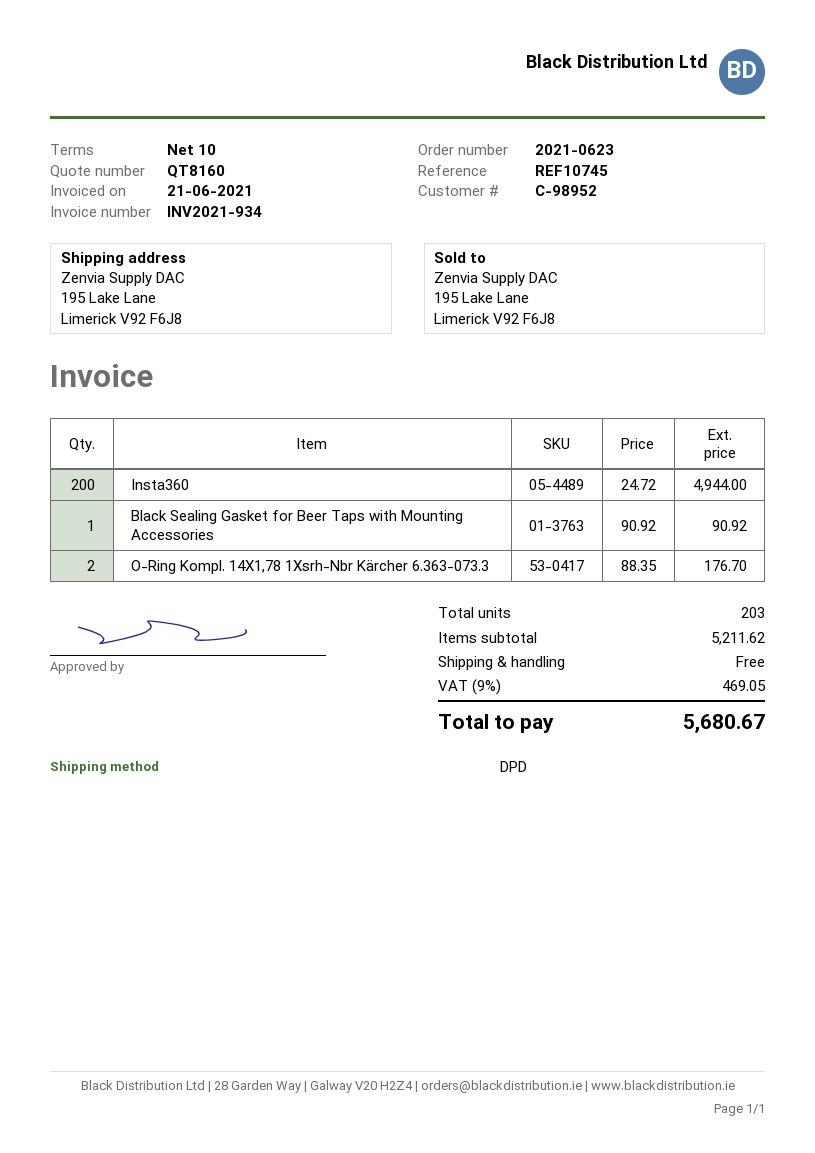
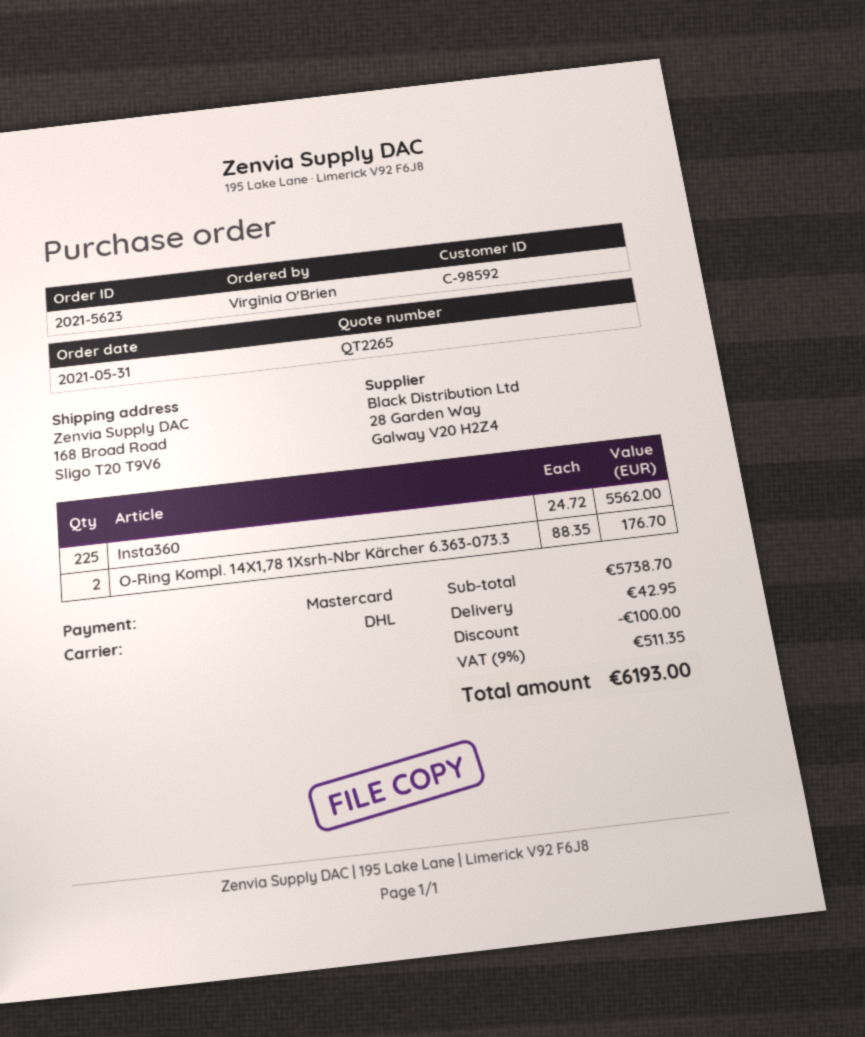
quote number: QT8160 -> QT2265
order number: 2021-0623 -> 2021-5623
customer number: C-98952 -> C-98592
shipping method: DPD -> DHL
ship to: 195 Lake Lane, Limerick V92 F6J8 -> 168 Broad Road, Sligo T20 T9V6
Insta360: 200 x 24.72 = 4944.00 -> 225 x 24.72 = 5562.00
Black Sealing Gasket for Beer Taps with Mounting Accessories: 1 x 90.92 = 90.92 -> none
subtotal: 5211.62 -> 5738.70
discount: none -> 100.00
shipping: 0.00 -> 42.95
tax: 9% = 469.05 -> 9% = 511.35
total: 5680.67 -> 6193.00

